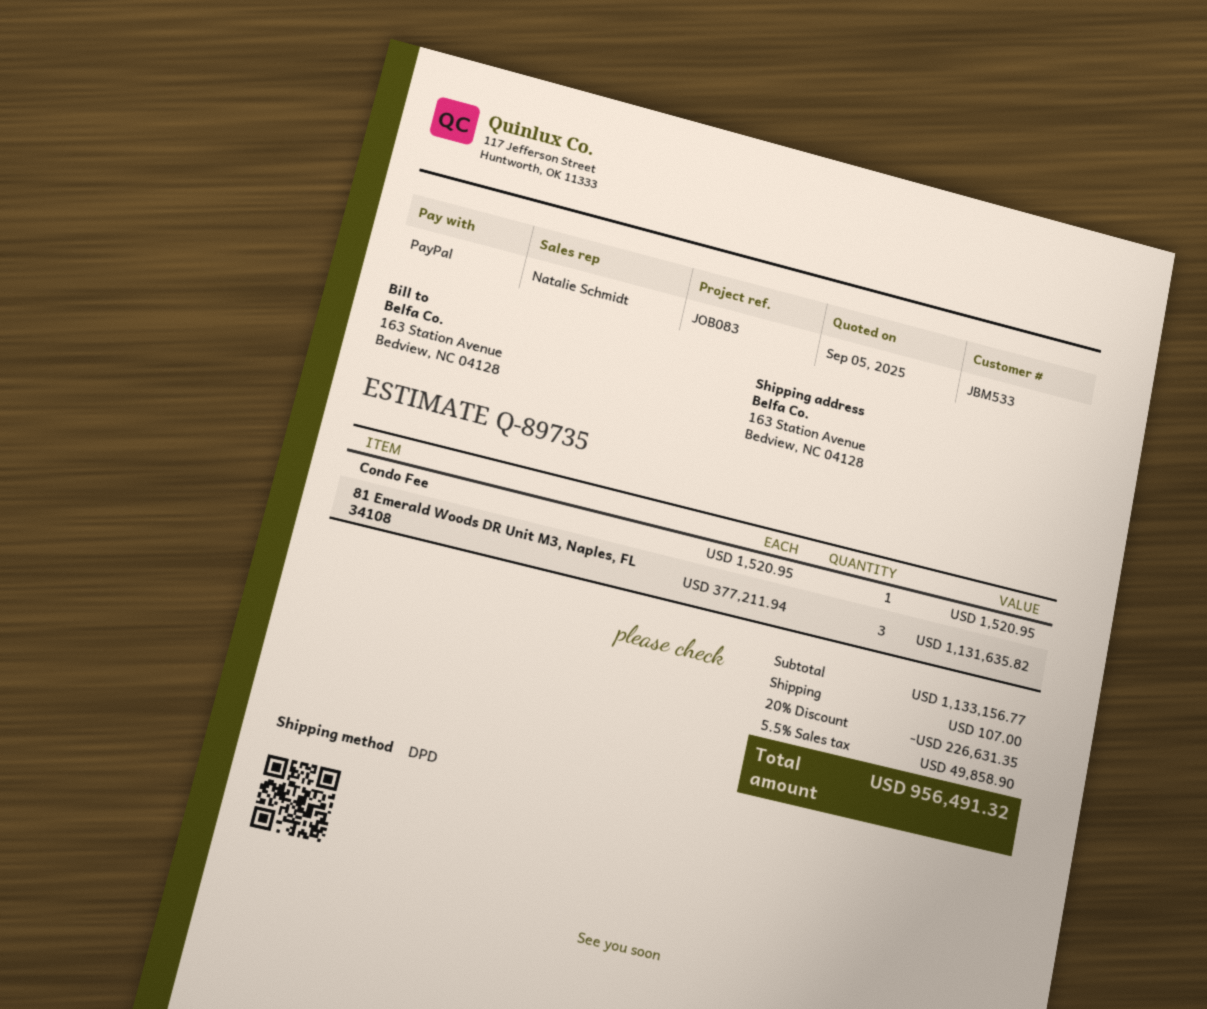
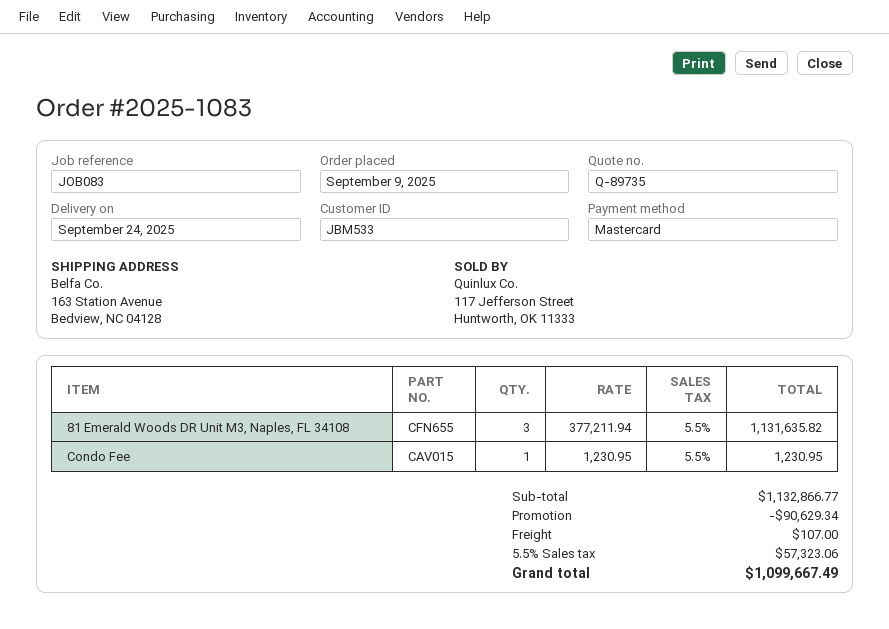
payment method: PayPal -> Mastercard
Condo Fee: 1 x 1520.95 = 1520.95 -> 1 x 1230.95 = 1230.95
subtotal: 1133156.77 -> 1132866.77
discount: 226631.35 -> 90629.34
tax: 5.5% = 49858.90 -> 5.5% = 57323.06
total: 956491.32 -> 1099667.49

